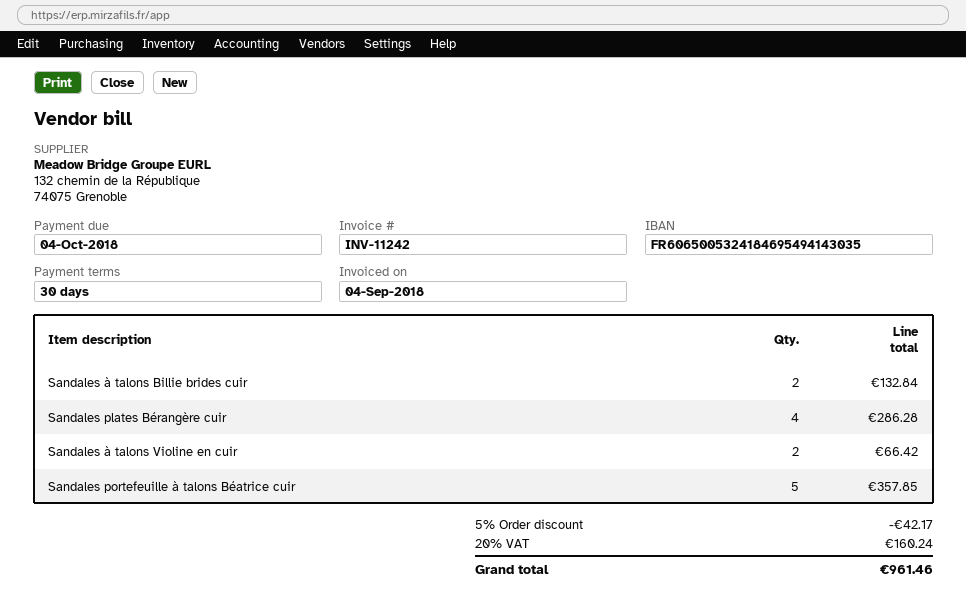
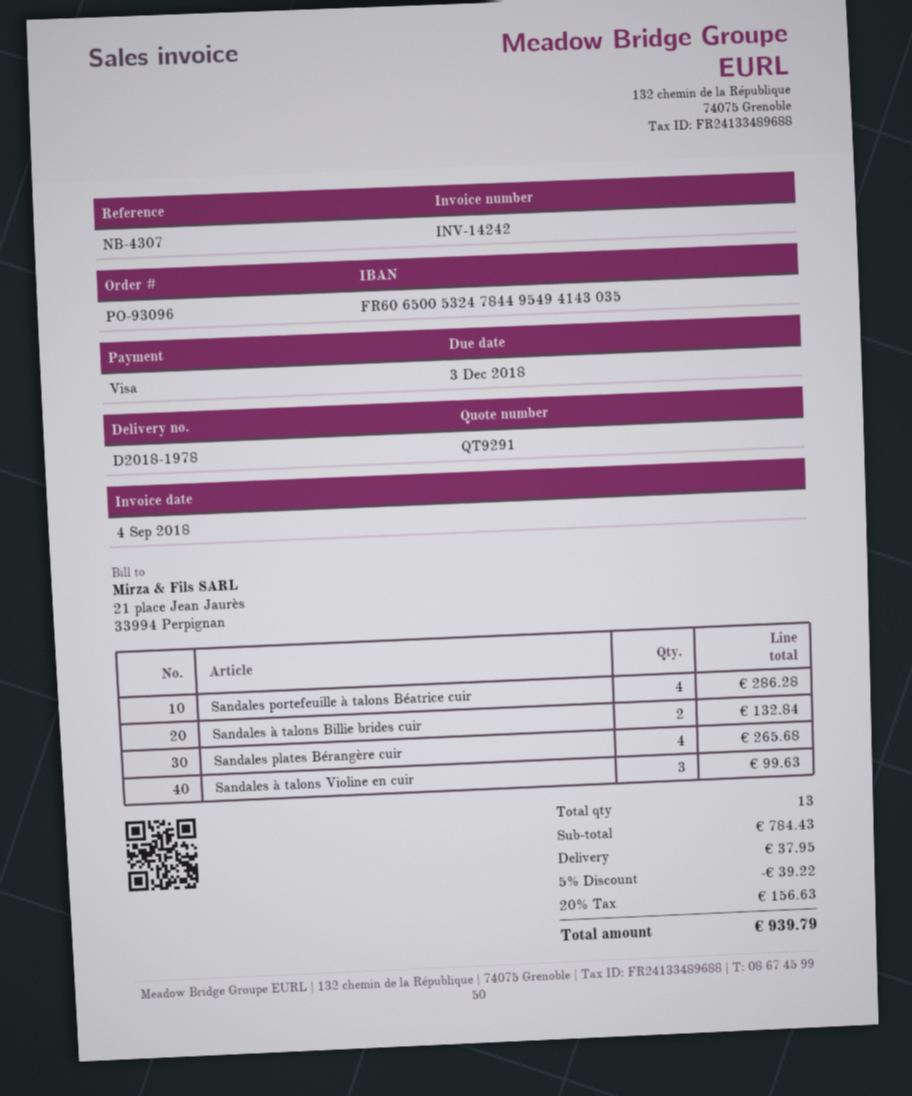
invoice number: INV-11242 -> INV-14242
due date: 2018-10-04 -> 2018-12-03
bank account: FR6065005324184695494143035 -> FR6065005324784495494143035
Sandales plates Bérangère cuir: 4 for 286.28 -> 4 for 265.68
Sandales à talons Violine en cuir: 2 for 66.42 -> 3 for 99.63
Sandales portefeuille à talons Béatrice cuir: 5 for 357.85 -> 4 for 286.28
discount: 5% = 42.17 -> 5% = 39.22
shipping: none -> 37.95
tax: 20% = 160.24 -> 20% = 156.63
total: 961.46 -> 939.79

